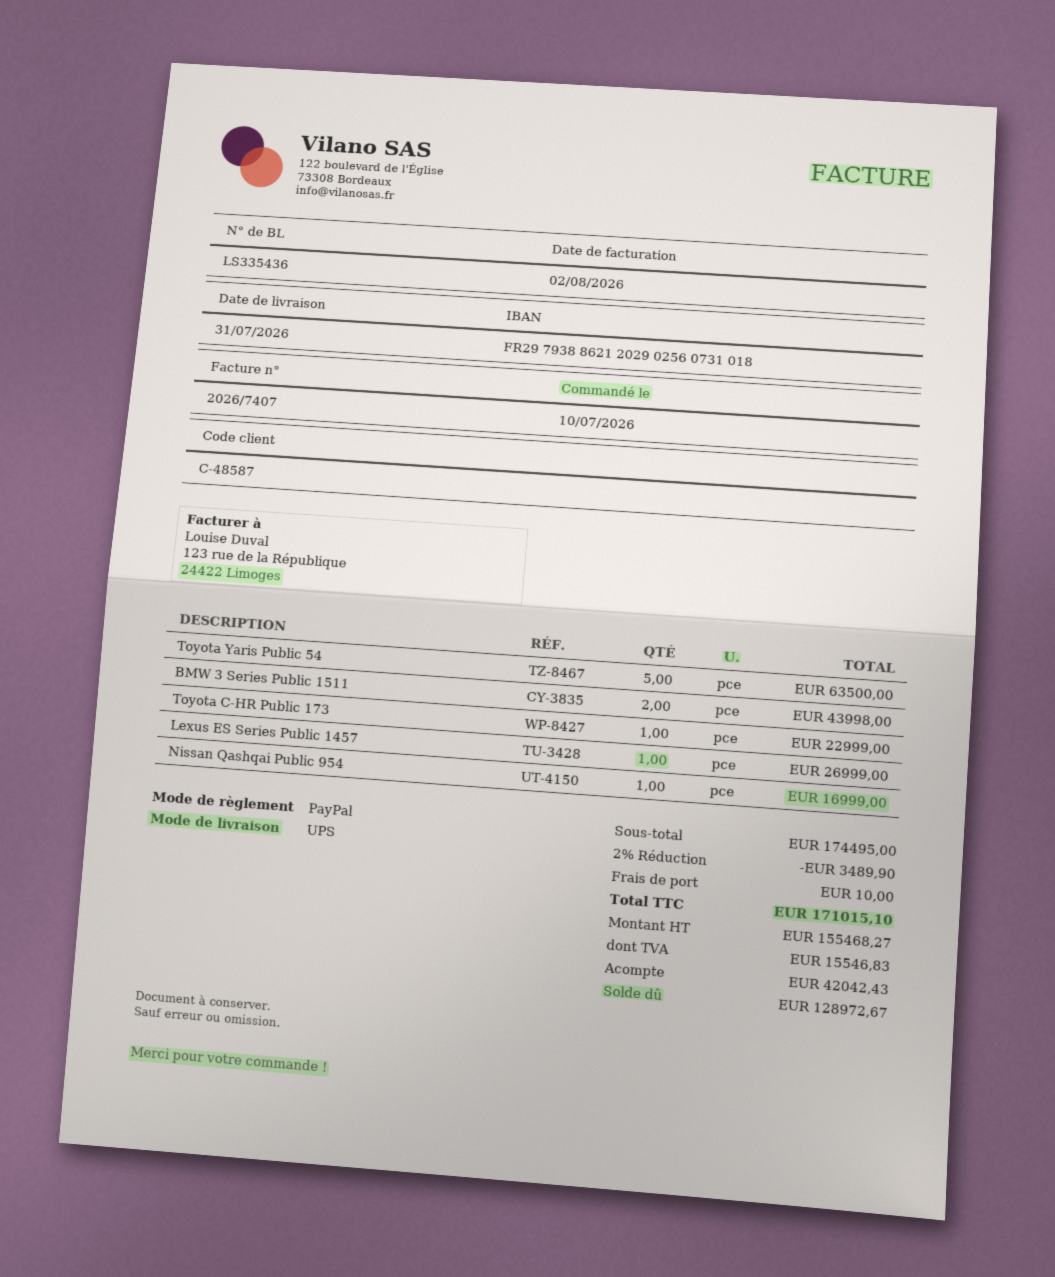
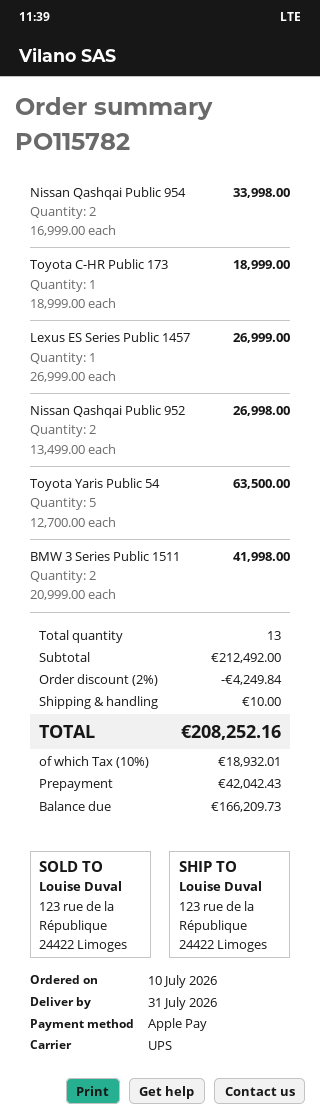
payment method: PayPal -> Apple Pay
BMW 3 Series Public 1511: 2 for 43998.00 -> 2 for 41998.00
Toyota C-HR Public 173: 1 for 22999.00 -> 1 for 18999.00
Nissan Qashqai Public 954: 1 for 16999.00 -> 2 for 33998.00
Nissan Qashqai Public 952: none -> 2 for 26998.00
subtotal: 174495.00 -> 212492.00
discount: 2% = 3489.90 -> 2% = 4249.84
tax: 15546.83 -> 18932.01
total: 171015.10 -> 208252.16
balance: 128972.67 -> 166209.73

